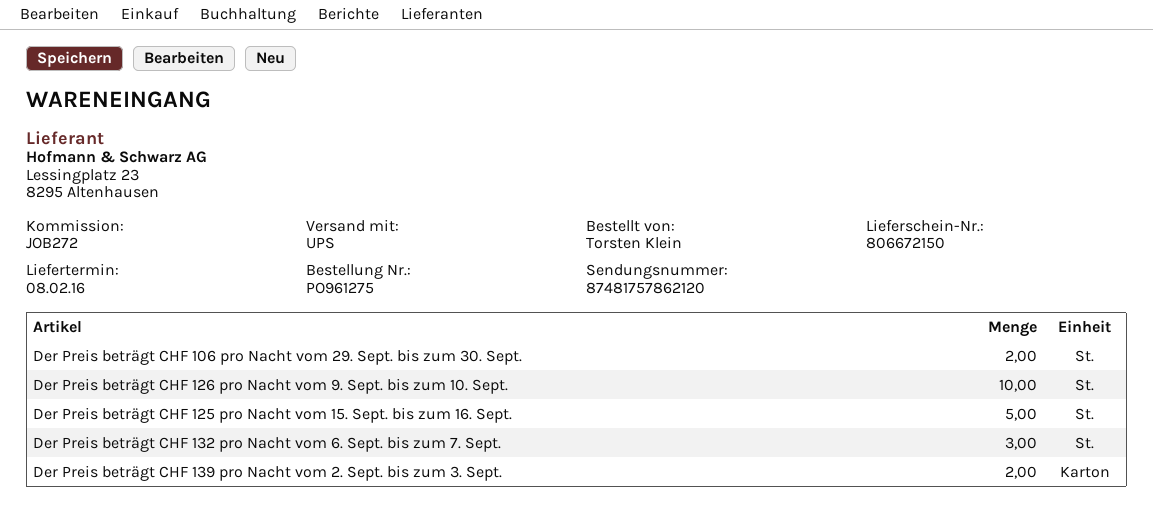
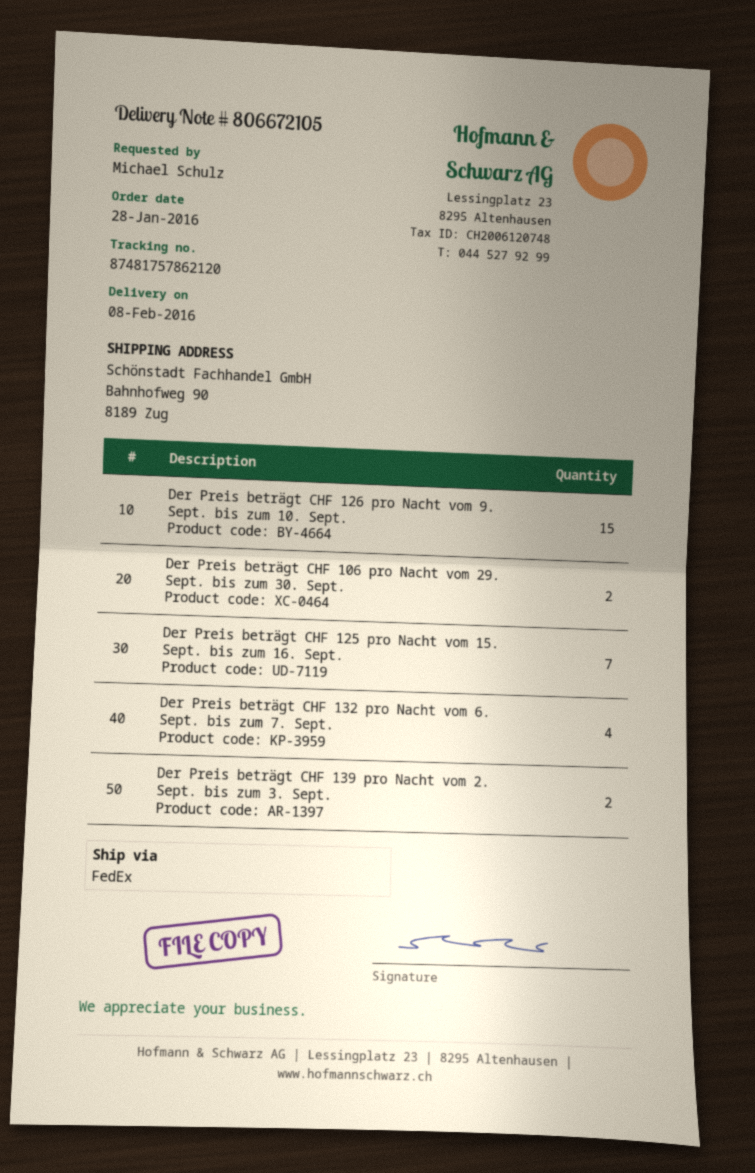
delivery note number: 806672150 -> 806672105
ordered by: Torsten Klein -> Michael Schulz
shipping method: UPS -> FedEx
Der Preis beträgt CHF 126 pro Nacht vom 9. Sept. bis zum 10. Sept.: 10 -> 15
Der Preis beträgt CHF 125 pro Nacht vom 15. Sept. bis zum 16. Sept.: 5 -> 7
Der Preis beträgt CHF 132 pro Nacht vom 6. Sept. bis zum 7. Sept.: 3 -> 4

